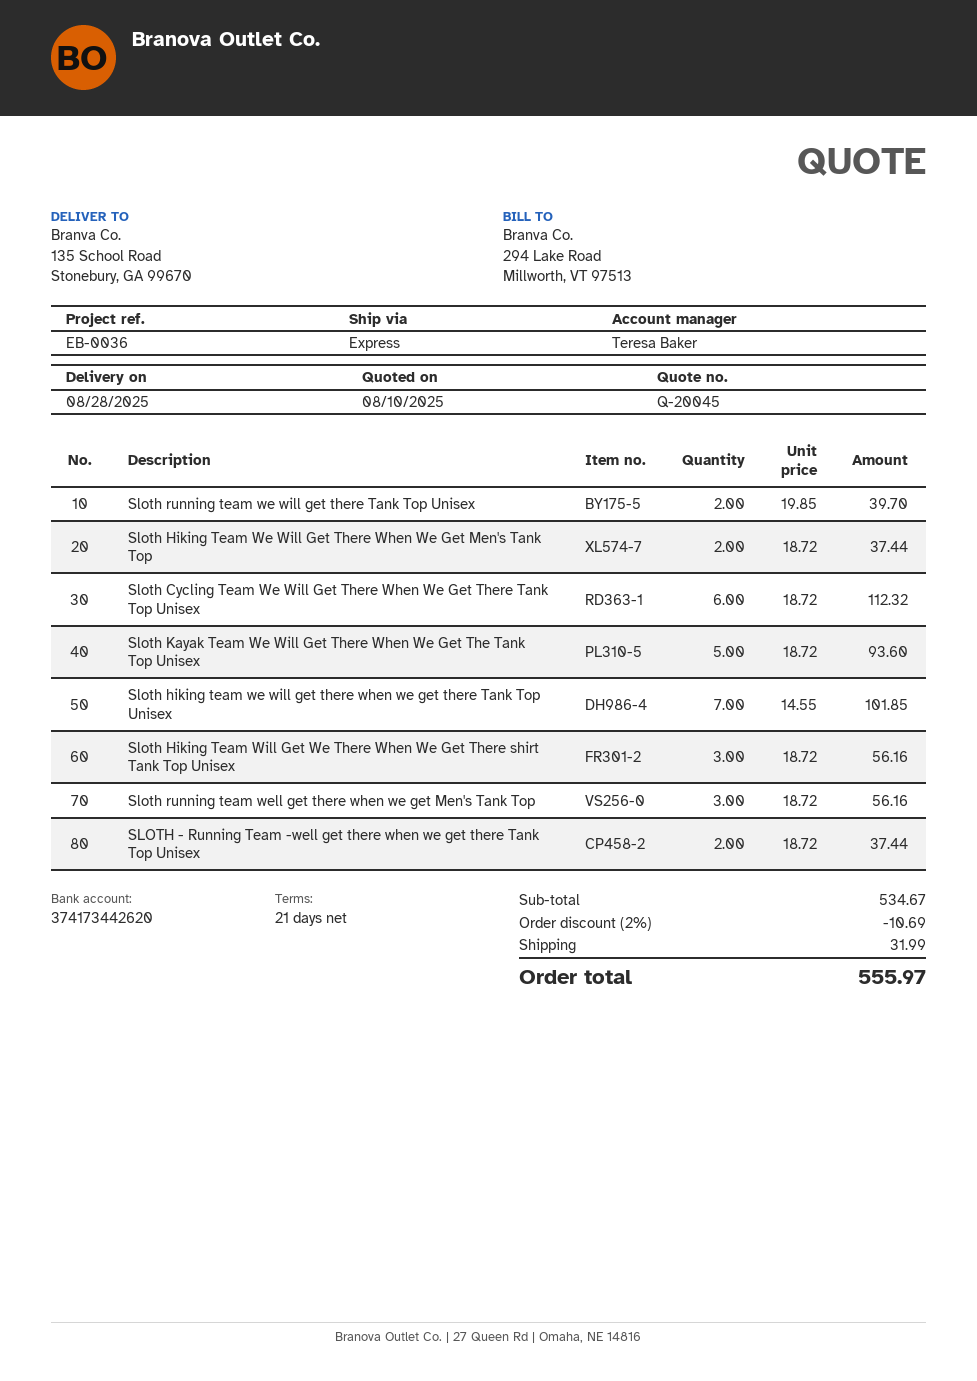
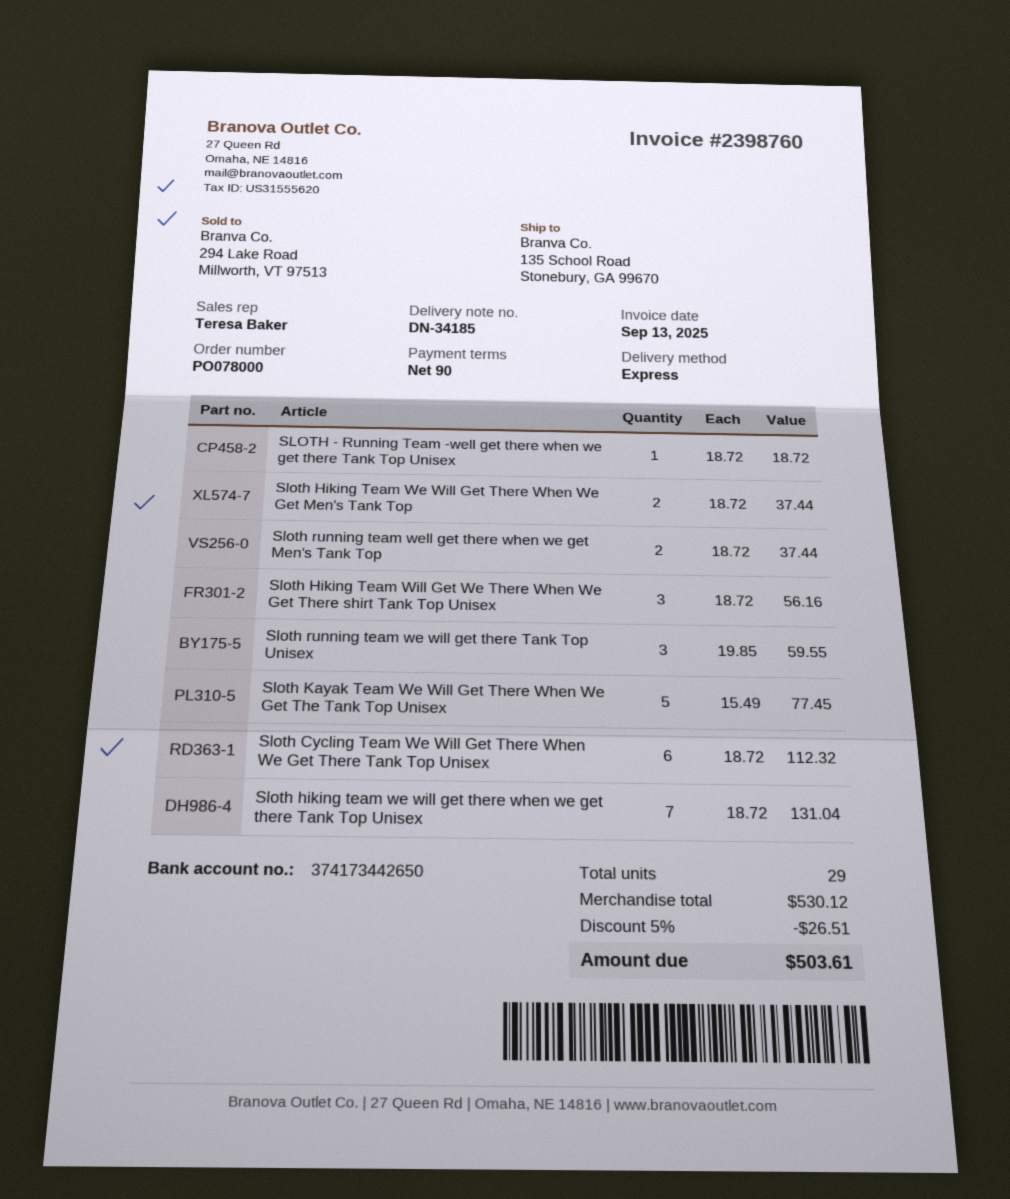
payment terms: 21 days -> 90 days
bank account: 374173442620 -> 374173442650
Sloth running team we will get there Tank Top Unisex: 2 x 19.85 = 39.70 -> 3 x 19.85 = 59.55
Sloth Kayak Team We Will Get There When We Get The Tank Top Unisex: 5 x 18.72 = 93.60 -> 5 x 15.49 = 77.45
Sloth hiking team we will get there when we get there Tank Top Unisex: 7 x 14.55 = 101.85 -> 7 x 18.72 = 131.04
Sloth running team well get there when we get Men's Tank Top: 3 x 18.72 = 56.16 -> 2 x 18.72 = 37.44
SLOTH - Running Team -well get there when we get there Tank Top Unisex: 2 x 18.72 = 37.44 -> 1 x 18.72 = 18.72
subtotal: 534.67 -> 530.12
discount: 2% = 10.69 -> 5% = 26.51
shipping: 31.99 -> none
total: 555.97 -> 503.61

